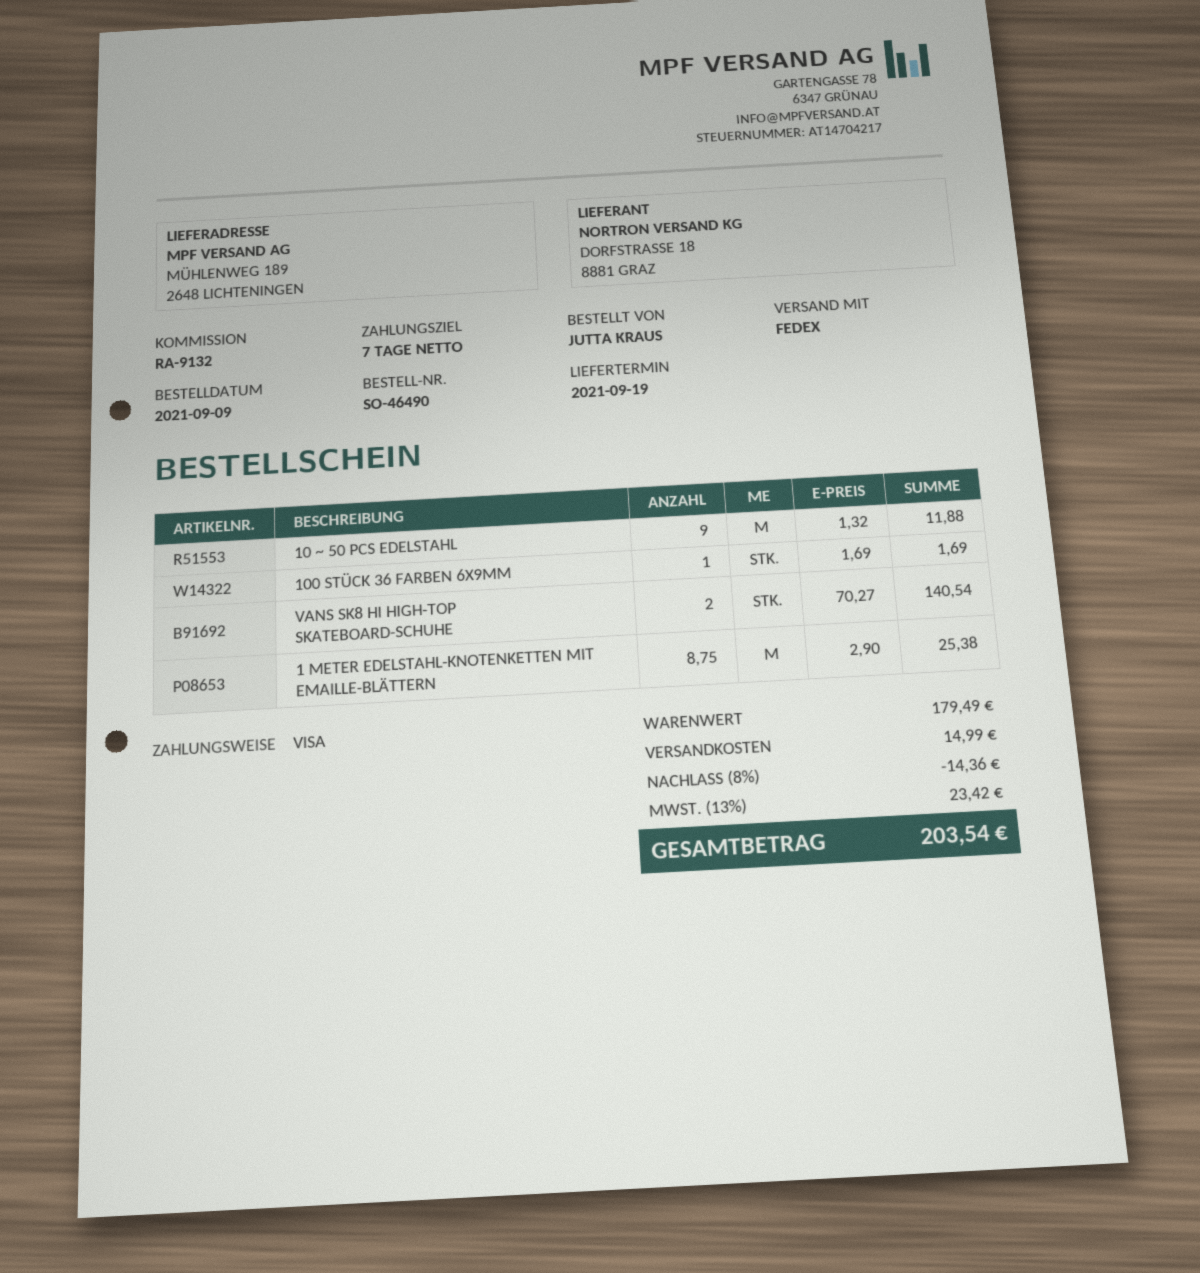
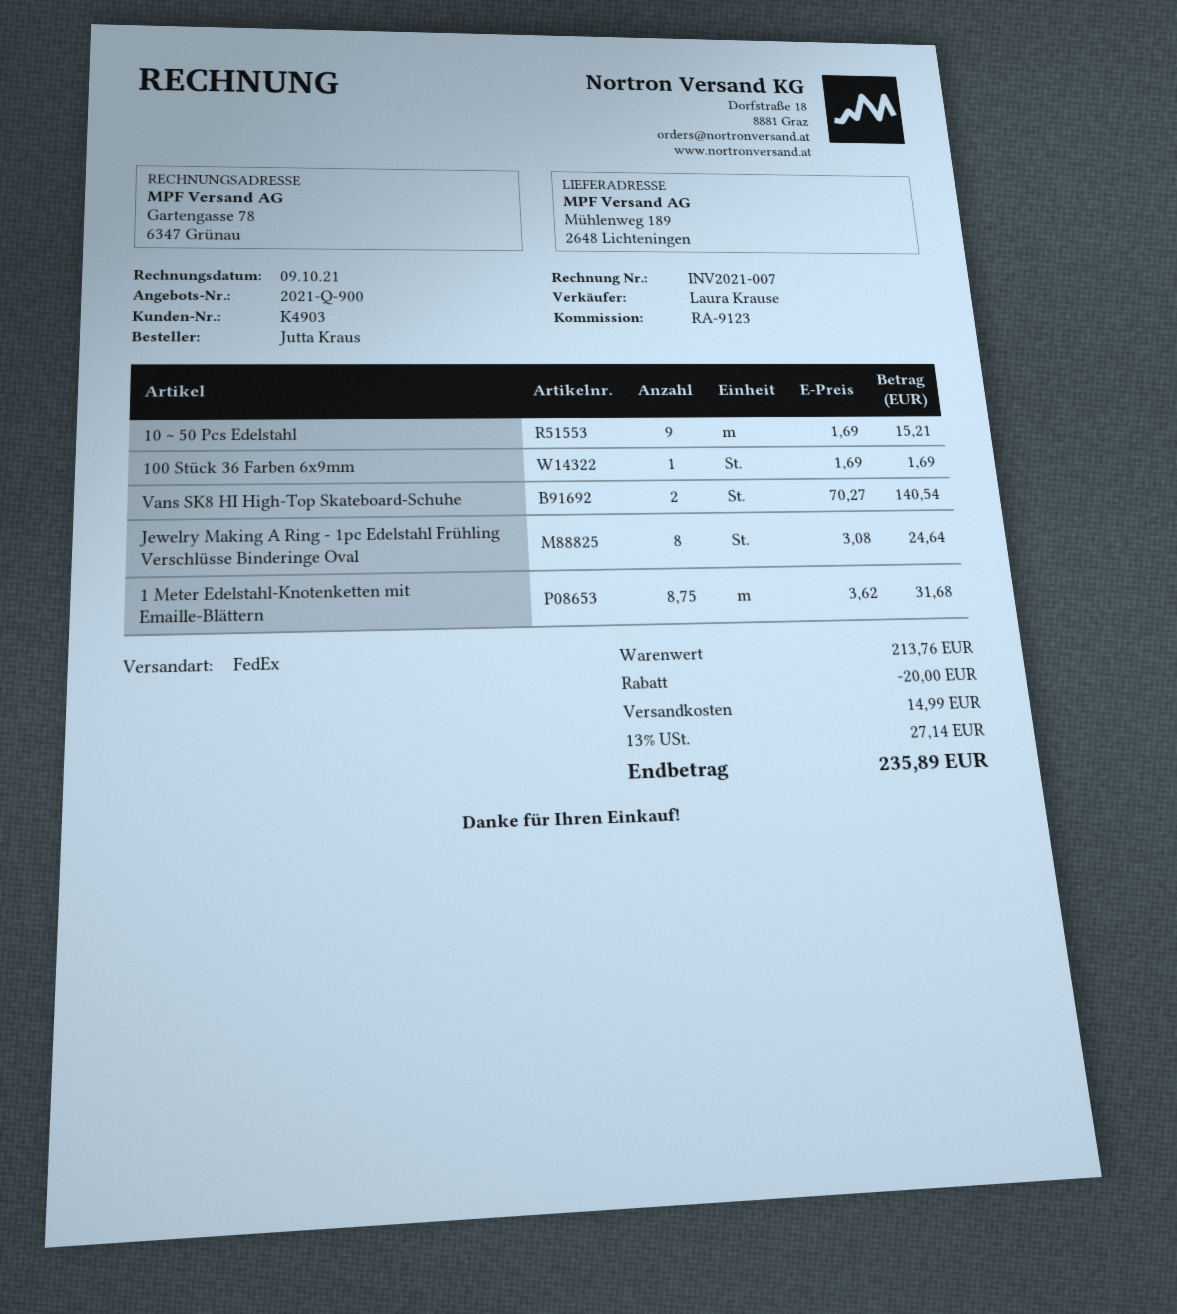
reference: RA-9132 -> RA-9123
10 ~ 50 PCS EDELSTAHL: 9 x 1.32 = 11.88 -> 9 x 1.69 = 15.21
1 METER EDELSTAHL-KNOTENKETTEN MIT EMAILLE-BLÄTTERN: 8.75 x 2.90 = 25.38 -> 8.75 x 3.62 = 31.68
Jewelry Making A Ring - 1pc Edelstahl Frühling Verschlüsse Binderinge Oval: none -> 8 x 3.08 = 24.64
subtotal: 179.49 -> 213.76
discount: 14.36 -> 20.00
tax: 13% = 23.42 -> 13% = 27.14
total: 203.54 -> 235.89

